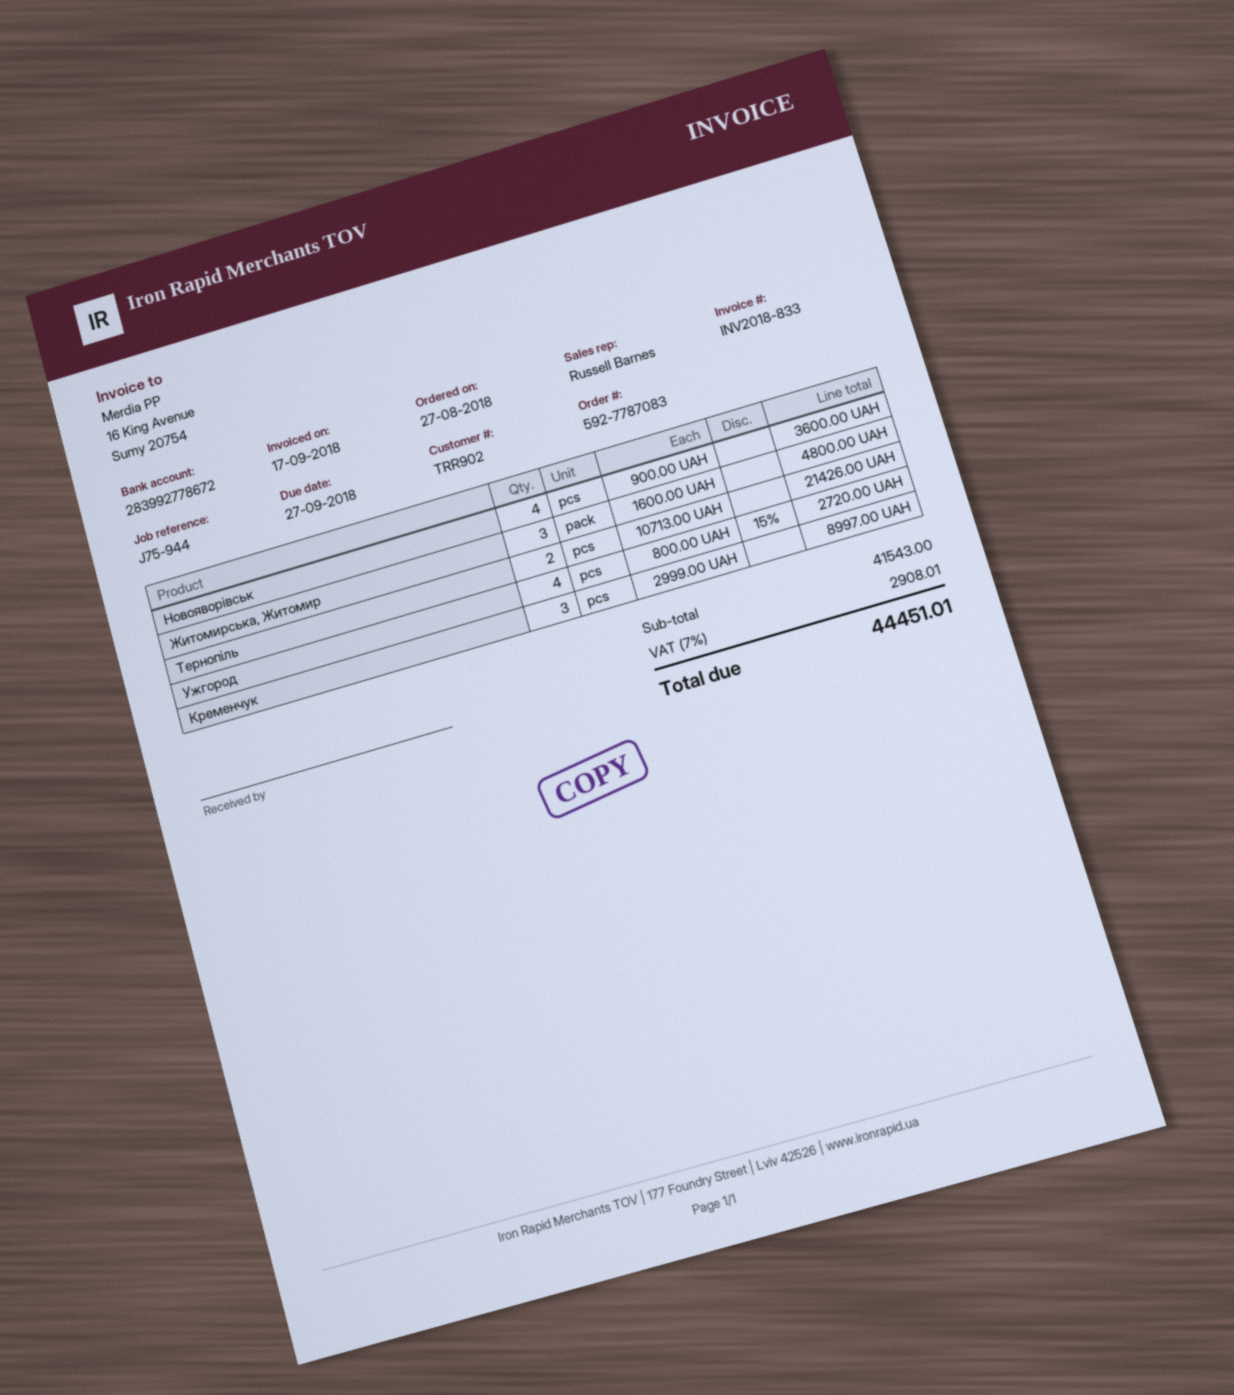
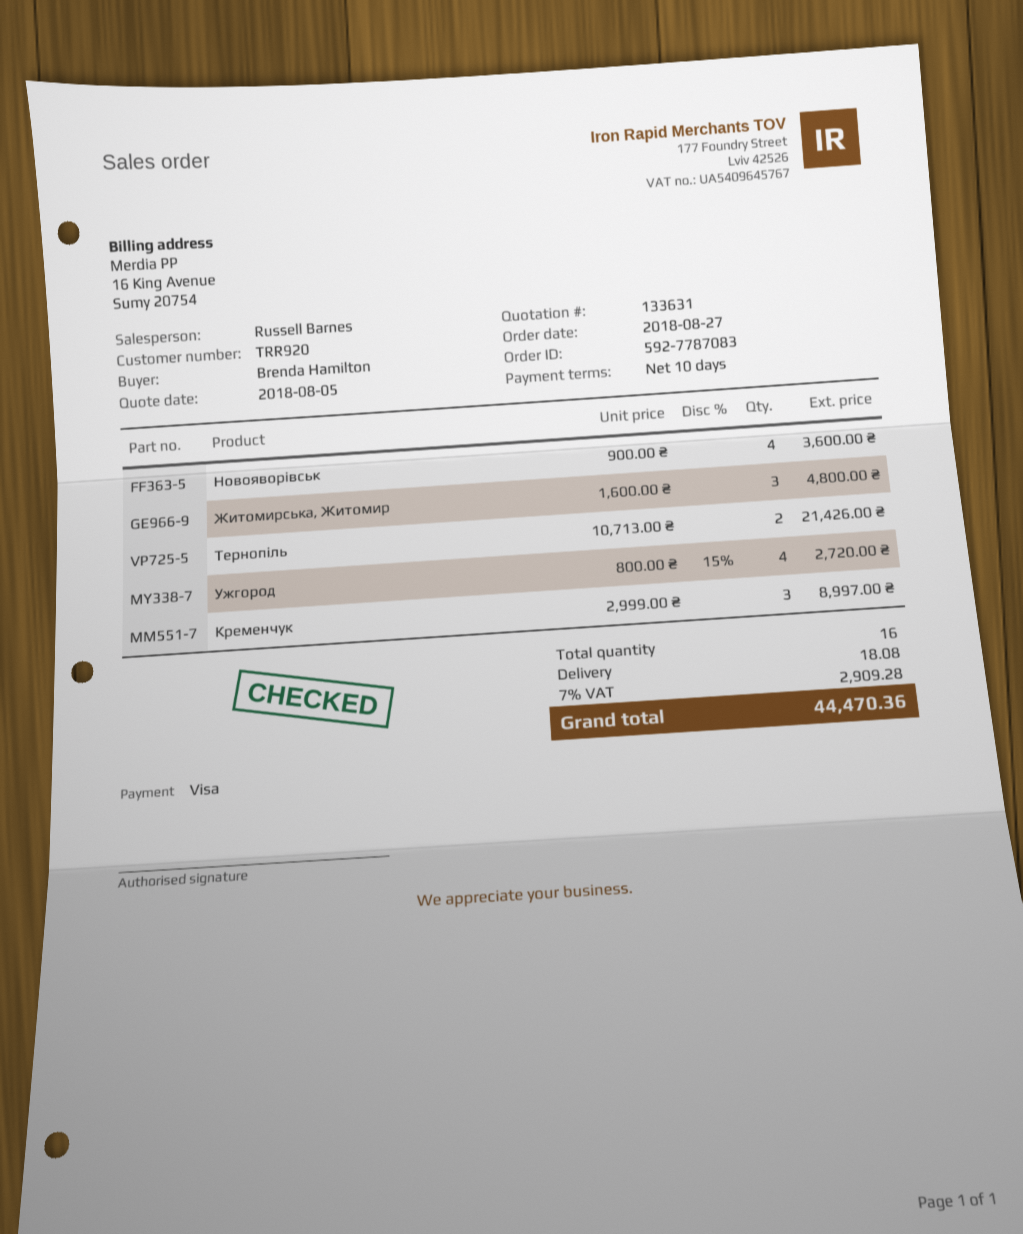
customer number: TRR902 -> TRR920
shipping: none -> 18.08
tax: 7% = 2908.01 -> 7% = 2909.28
total: 44451.01 -> 44470.36

